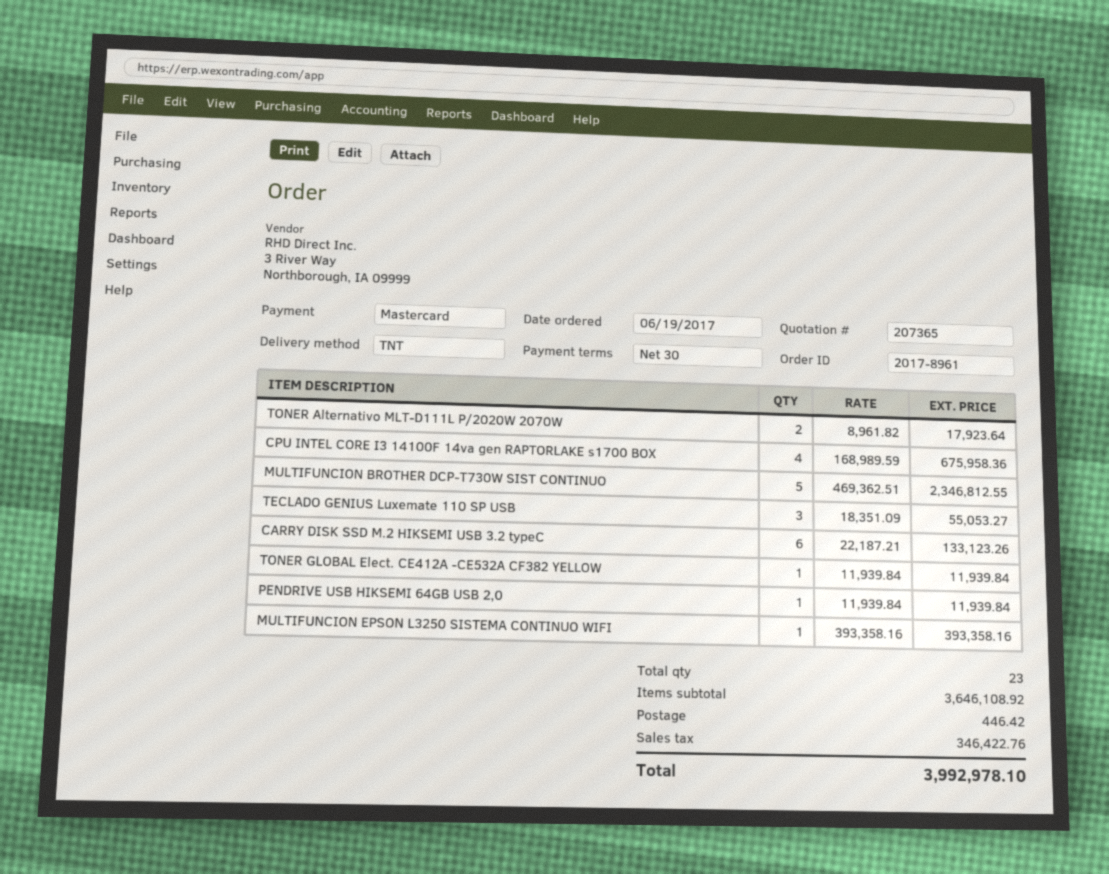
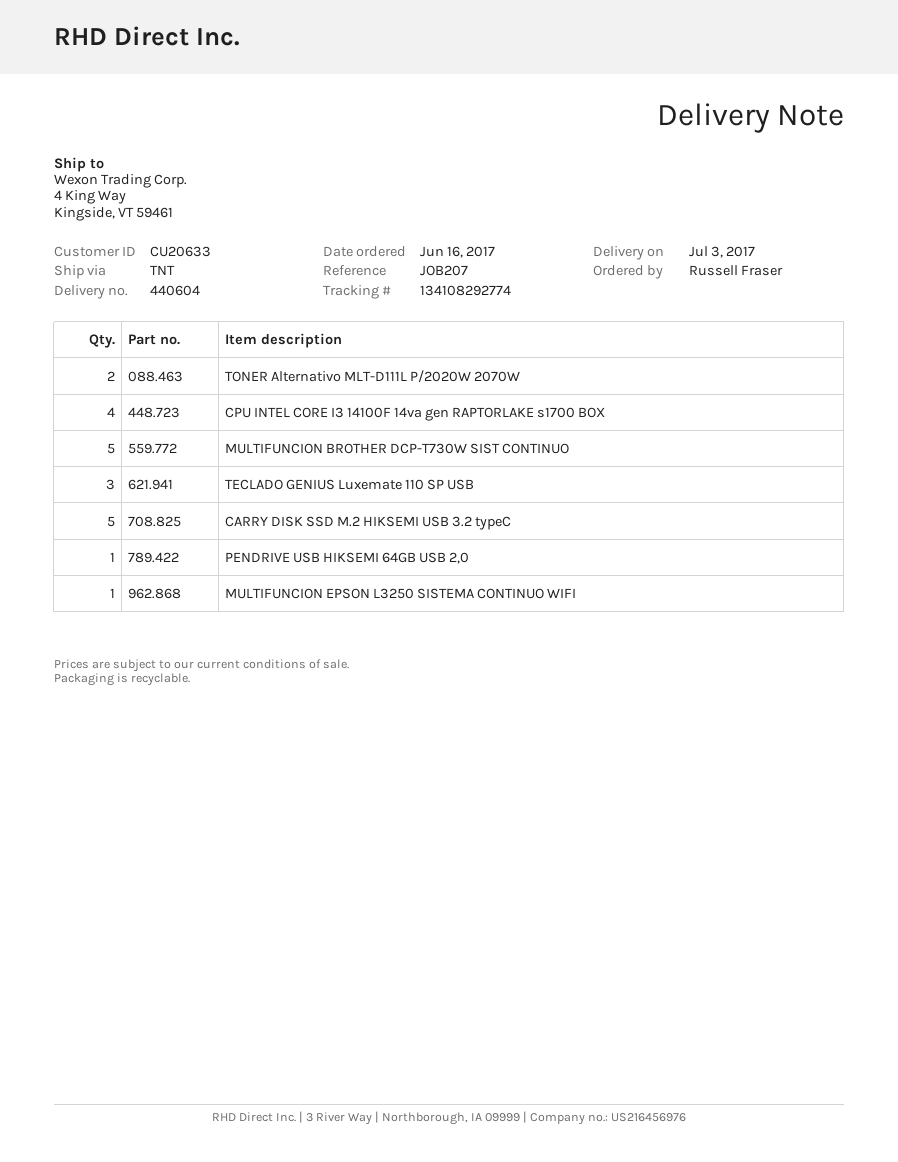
order date: 2017-06-19 -> 2017-06-16
CARRY DISK SSD M.2 HIKSEMI USB 3.2 typeC: 6 -> 5
TONER GLOBAL Elect. CE412A -CE532A CF382 YELLOW: 1 -> none

